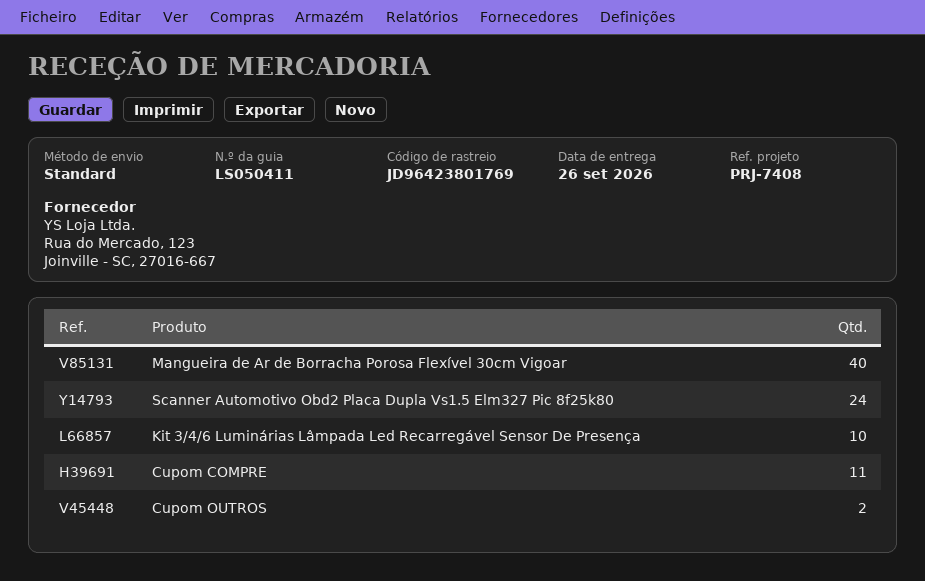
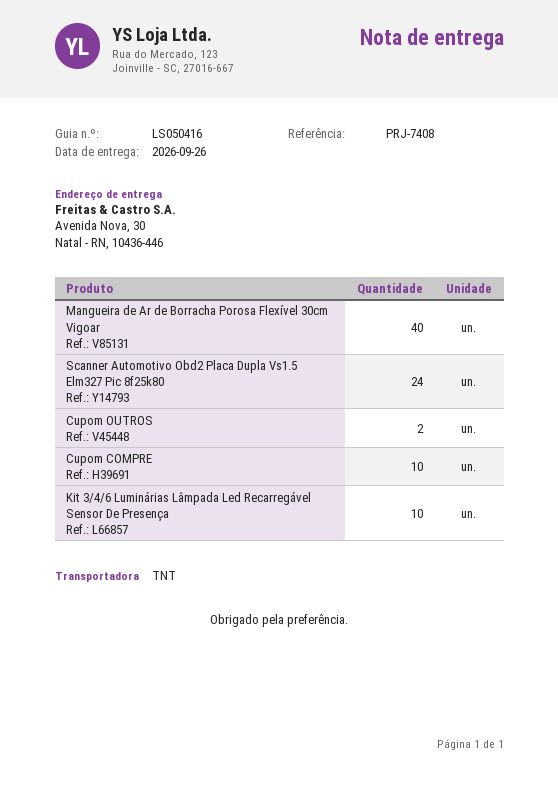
delivery note number: LS050411 -> LS050416
shipping method: standard -> TNT
Cupom COMPRE: 11 -> 10

